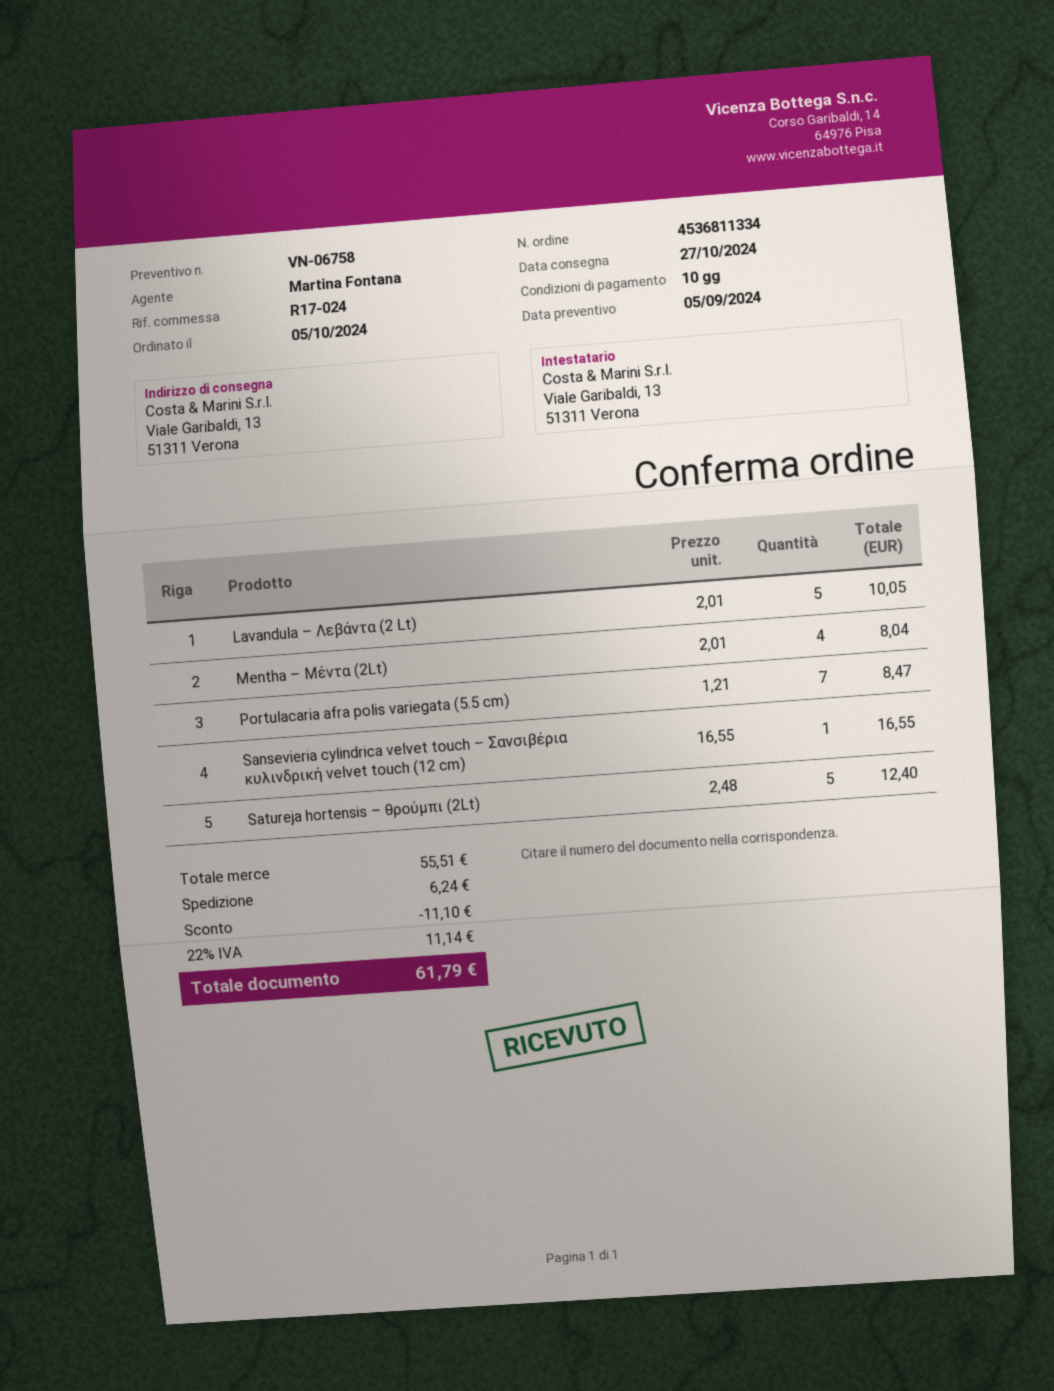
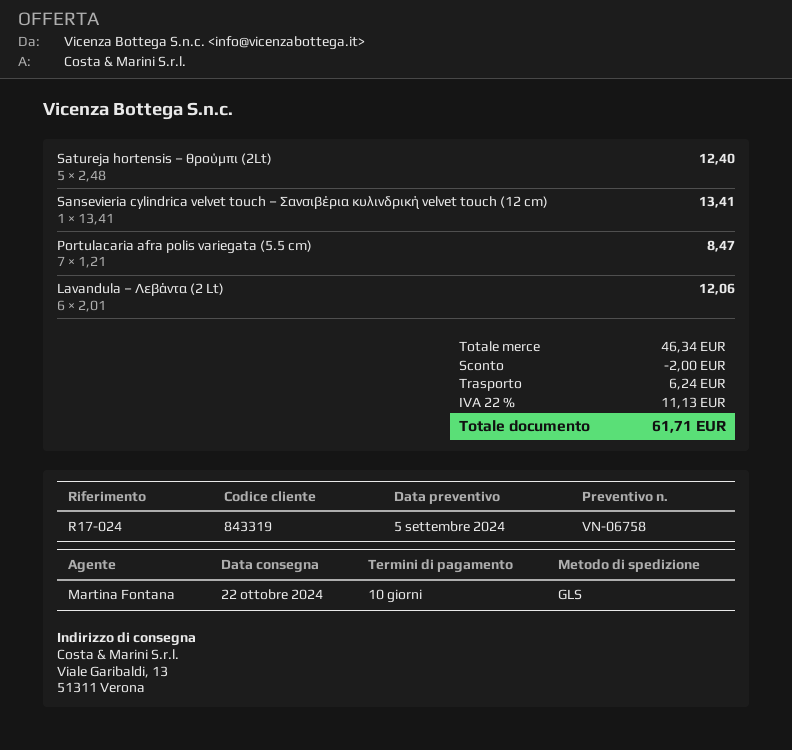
delivery date: 2024-10-27 -> 2024-10-22
Lavandula – Λεβάντα (2 Lt): 5 x 2.01 = 10.05 -> 6 x 2.01 = 12.06
Mentha – Μέντα (2Lt): 4 x 2.01 = 8.04 -> none
Sansevieria cylindrica velvet touch – Σανσιβέρια κυλινδρική velvet touch (12 cm): 1 x 16.55 = 16.55 -> 1 x 13.41 = 13.41
subtotal: 55.51 -> 46.34
discount: 11.10 -> 2.00
tax: 22% = 11.14 -> 22% = 11.13
total: 61.79 -> 61.71

